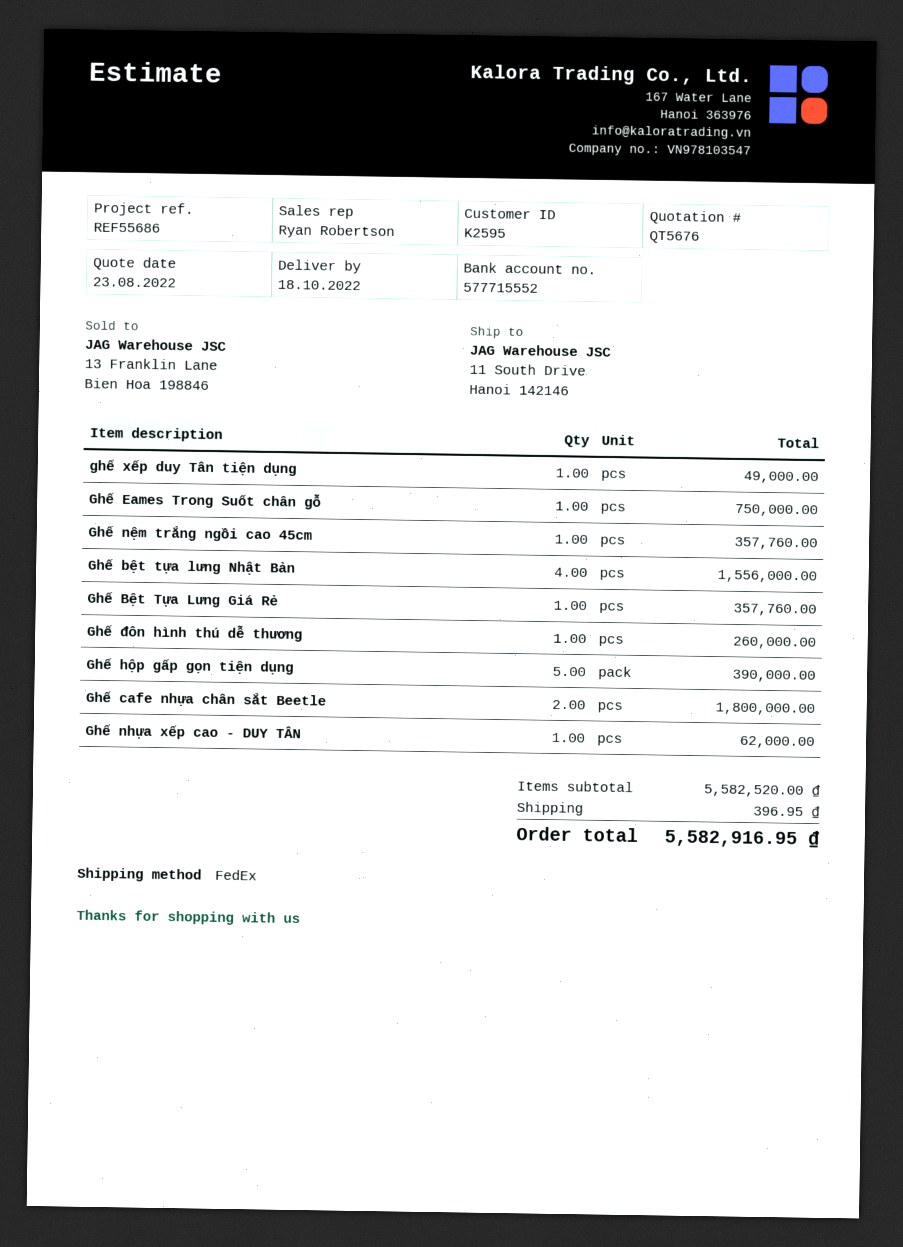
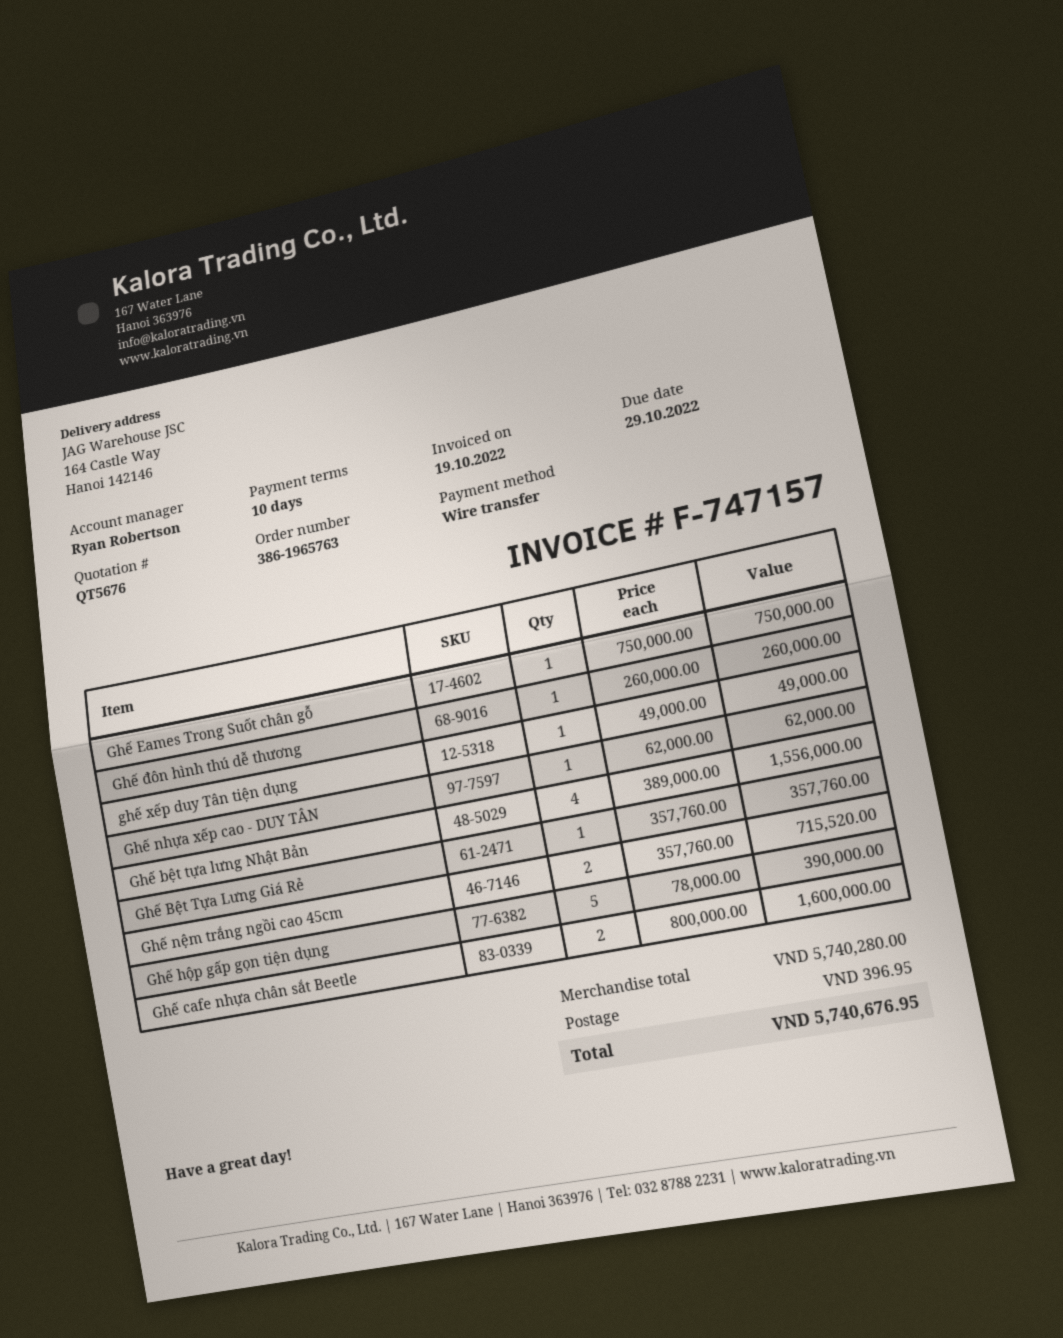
ship to: 11 South Drive, Hanoi 142146 -> 164 Castle Way, Hanoi 142146
Ghế nệm trắng ngồi cao 45cm: 1 for 357760.00 -> 2 for 715520.00
Ghế cafe nhựa chân sắt Beetle: 2 for 1800000.00 -> 2 for 1600000.00
subtotal: 5582520.00 -> 5740280.00
total: 5582916.95 -> 5740676.95

